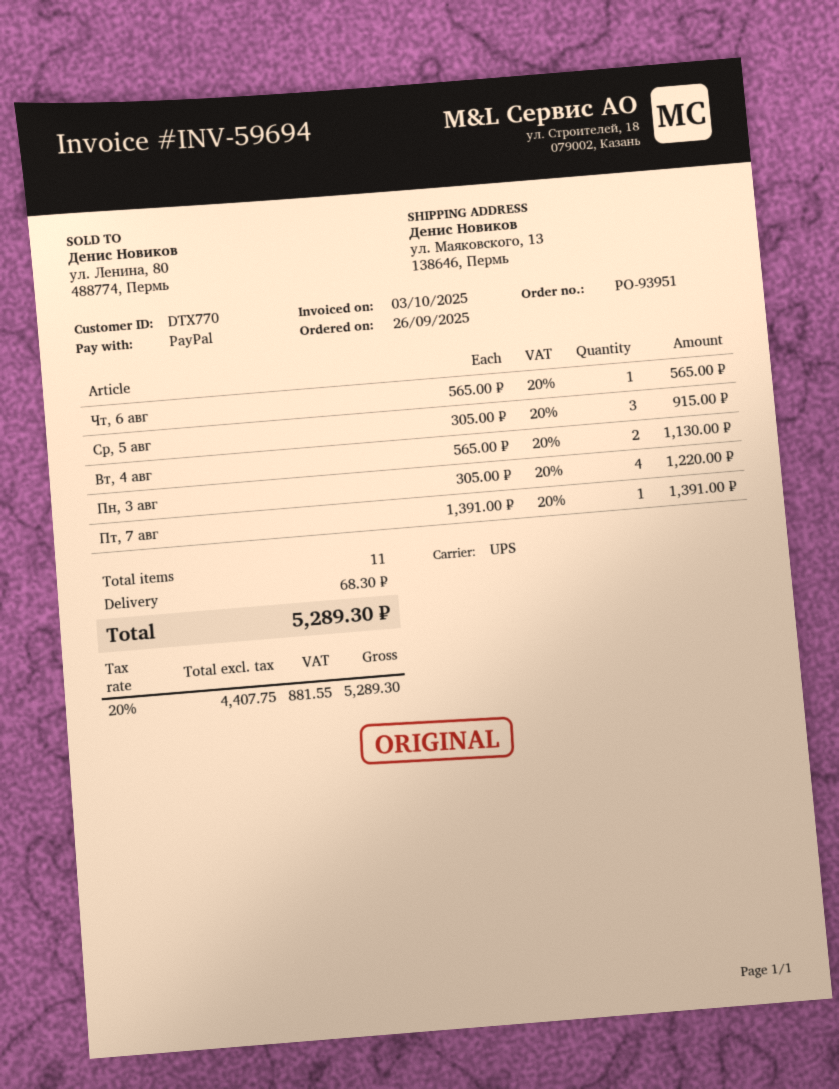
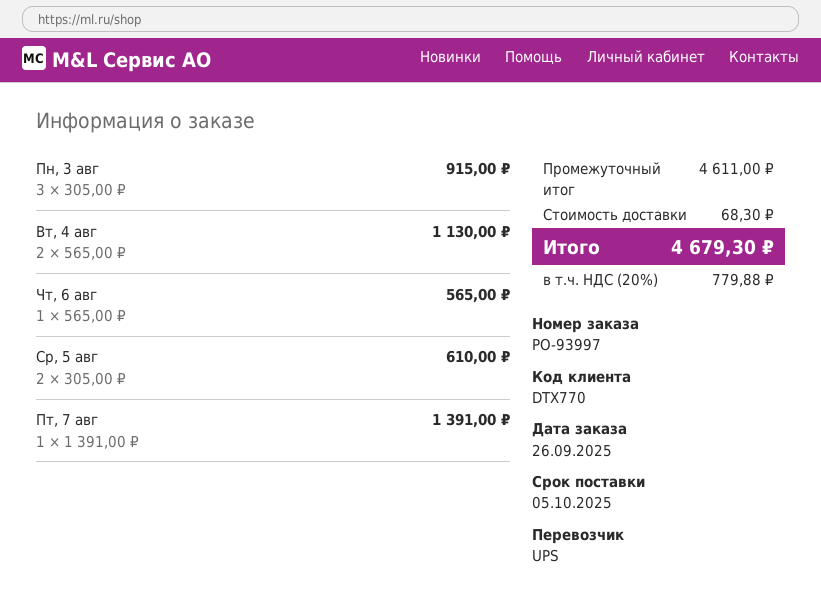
order number: PO-93951 -> PO-93997
Ср, 5 авг: 3 x 305.00 = 915.00 -> 2 x 305.00 = 610.00
Пн, 3 авг: 4 x 305.00 = 1220.00 -> 3 x 305.00 = 915.00
tax: 20% = 881.55 -> 20% = 779.88
total: 5289.30 -> 4679.30

